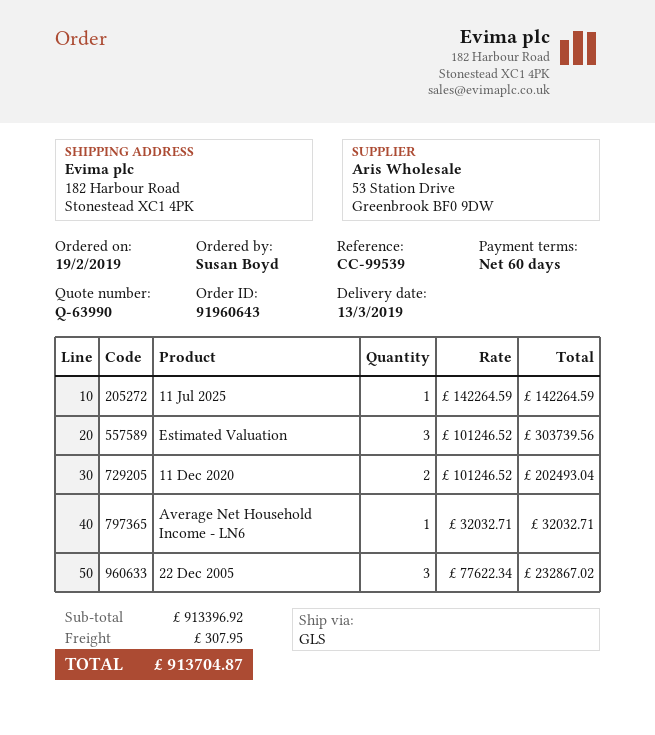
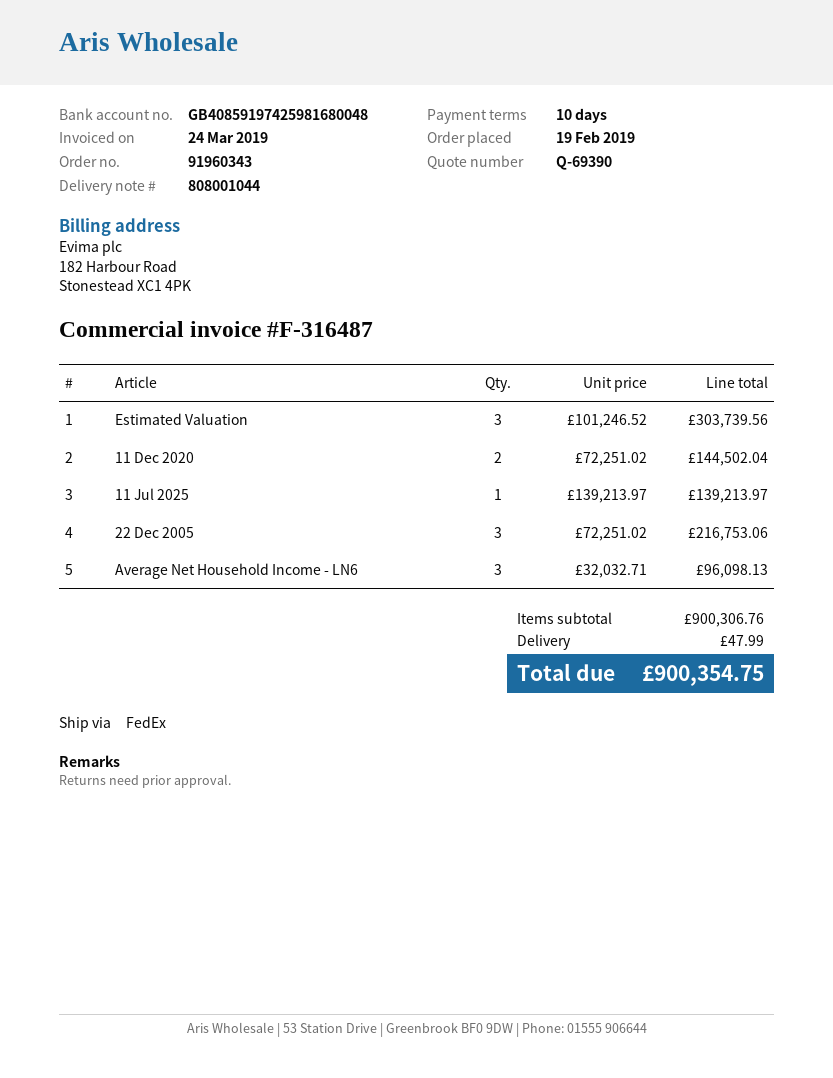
quote number: Q-63990 -> Q-69390
order number: 91960643 -> 91960343
payment terms: 60 days -> 10 days
shipping method: GLS -> FedEx
11 Jul 2025: 1 x 142264.59 = 142264.59 -> 1 x 139213.97 = 139213.97
11 Dec 2020: 2 x 101246.52 = 202493.04 -> 2 x 72251.02 = 144502.04
Average Net Household Income - LN6: 1 x 32032.71 = 32032.71 -> 3 x 32032.71 = 96098.13
22 Dec 2005: 3 x 77622.34 = 232867.02 -> 3 x 72251.02 = 216753.06
subtotal: 913396.92 -> 900306.76
shipping: 307.95 -> 47.99
total: 913704.87 -> 900354.75

